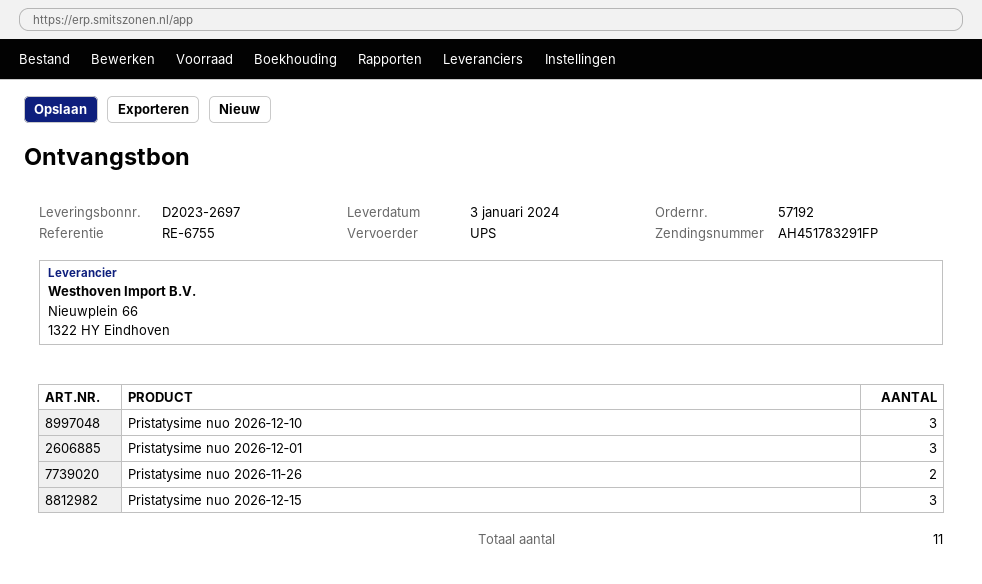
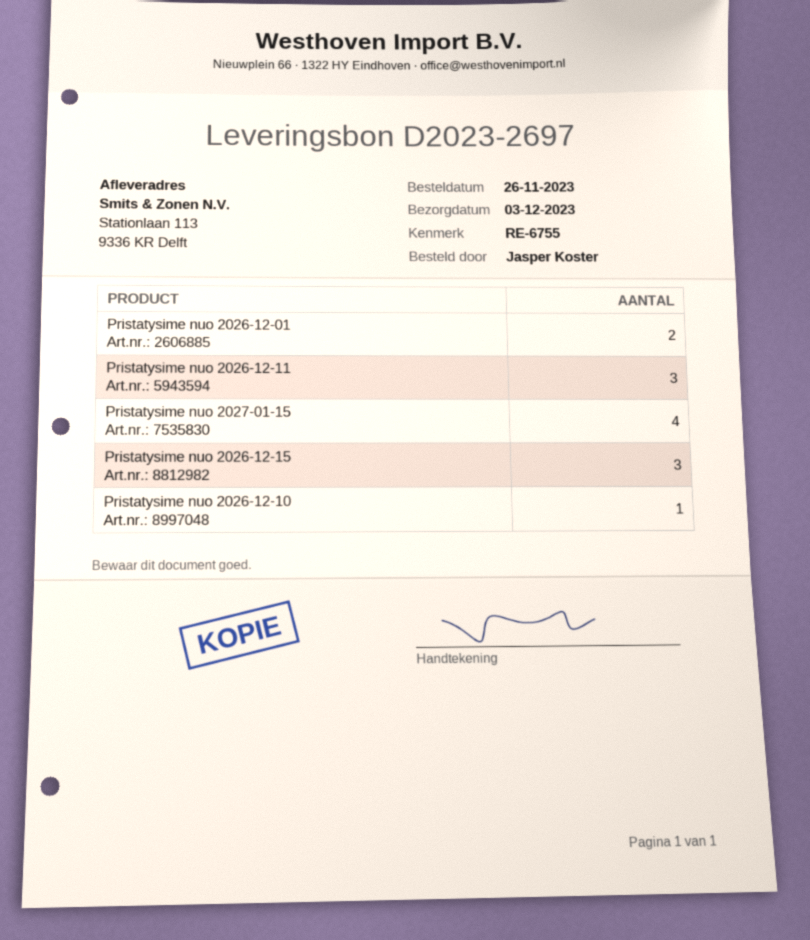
delivery date: 2024-01-03 -> 2023-12-03
Pristatysime nuo 2026‑12‑10: 3 -> 1
Pristatysime nuo 2026‑12‑01: 3 -> 2
Pristatysime nuo 2026‑11‑26: 2 -> none
Pristatysime nuo 2026‑12‑11: none -> 3
Pristatysime nuo 2027‑01‑15: none -> 4

